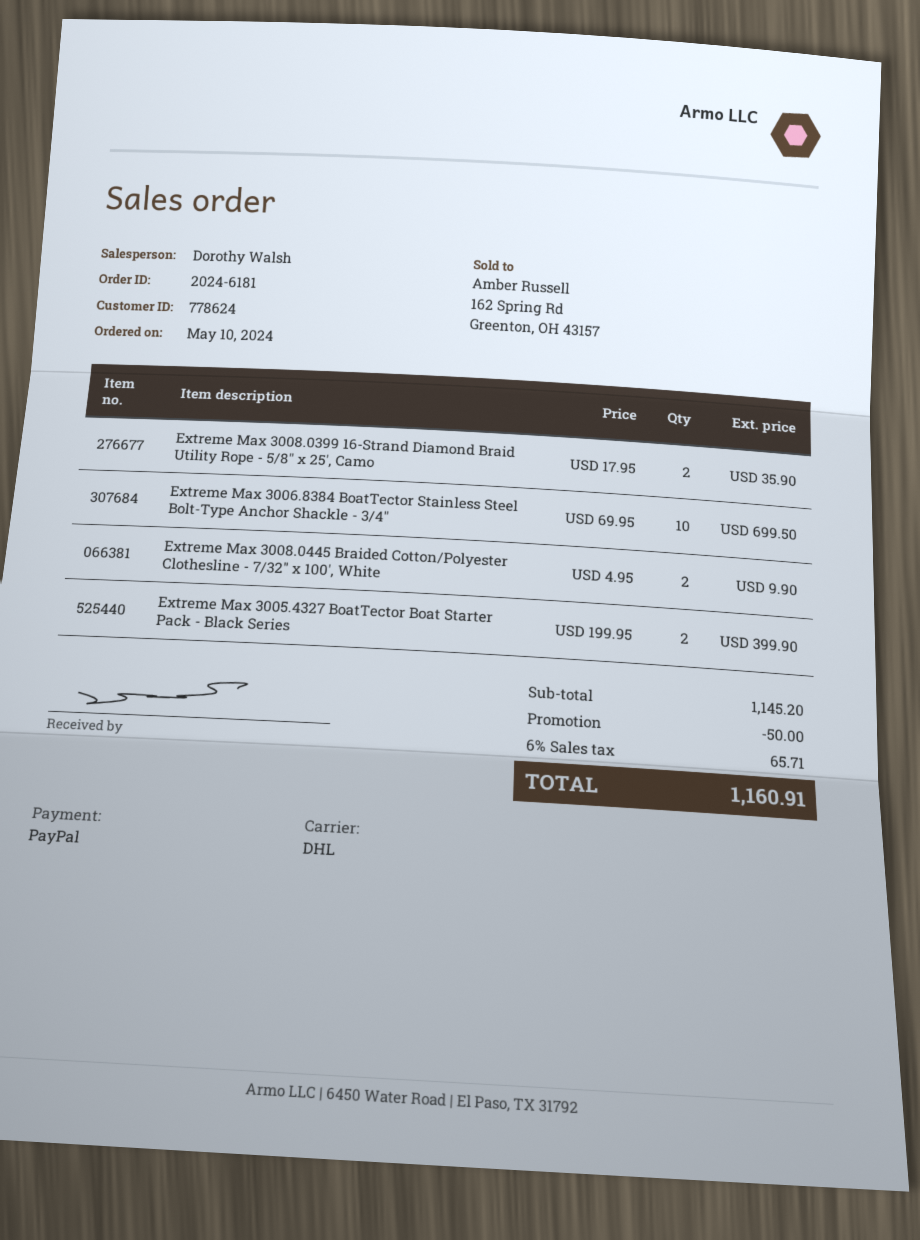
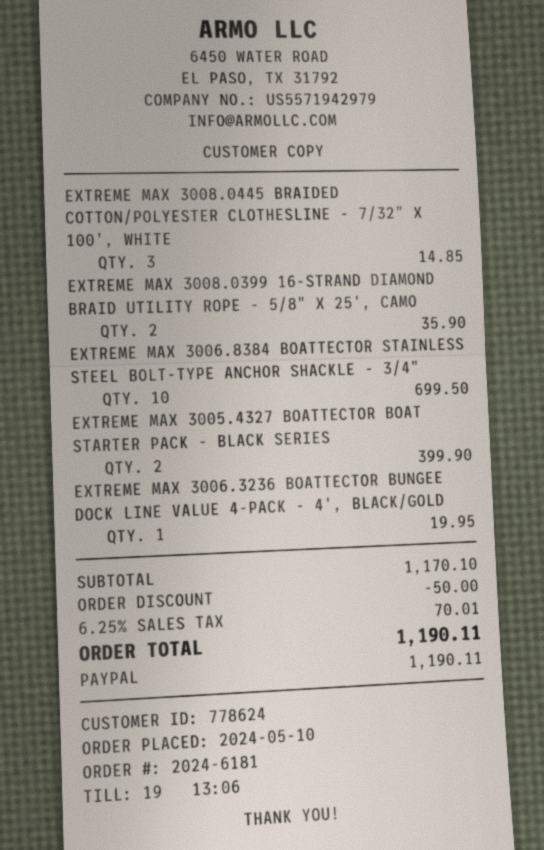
Extreme Max 3008.0445 Braided Cotton/Polyester Clothesline - 7/32" x 100', White: 2 for 9.90 -> 3 for 14.85
EXTREME MAX 3006.3236 BOATTECTOR BUNGEE DOCK LINE VALUE 4-PACK - 4', BLACK/GOLD: none -> 1 for 19.95
subtotal: 1145.20 -> 1170.10
tax: 6% = 65.71 -> 6.25% = 70.01
total: 1160.91 -> 1190.11

